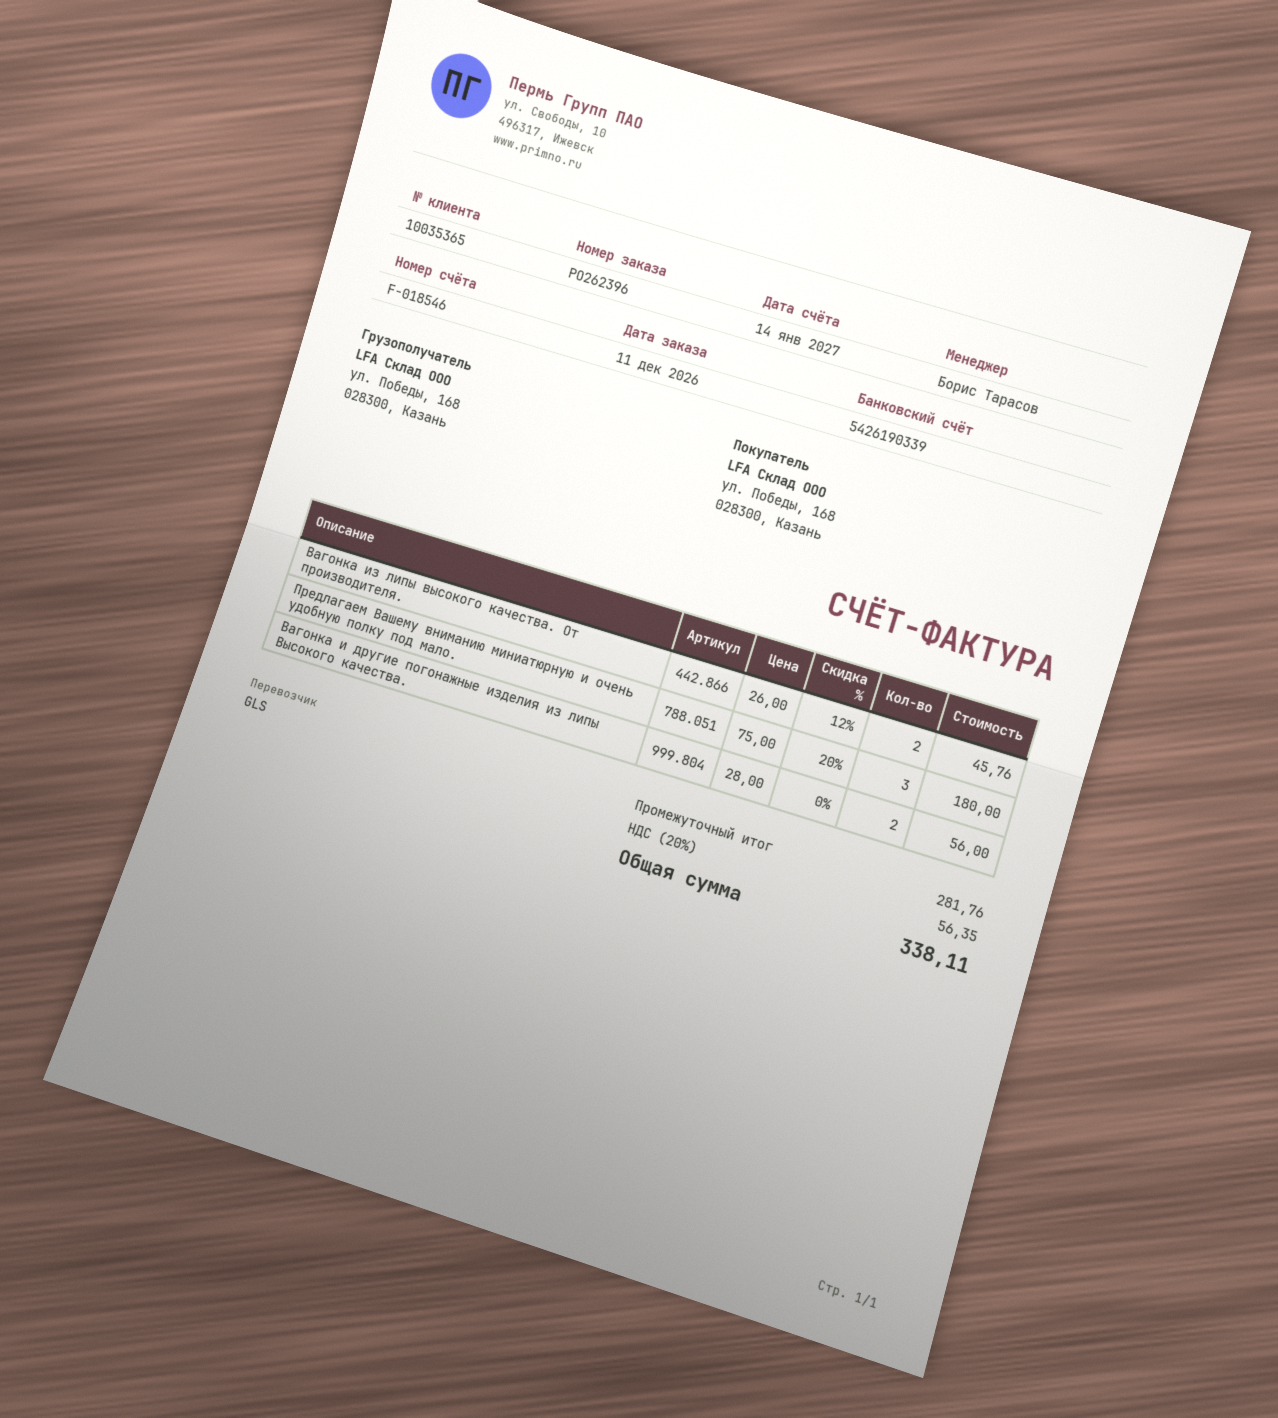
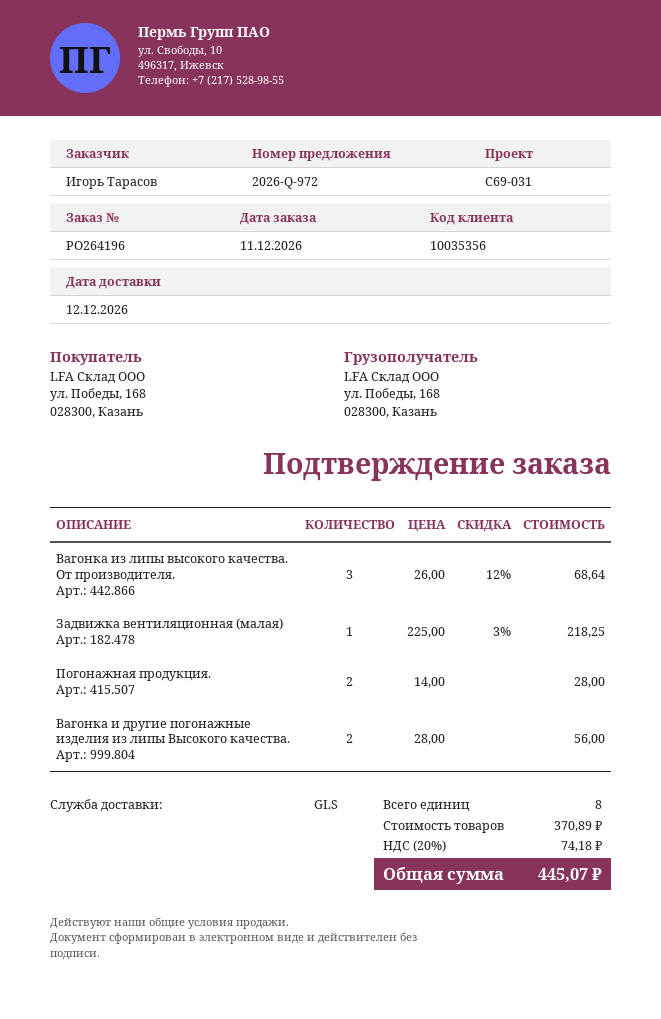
order number: PO262396 -> PO264196
customer number: 10035365 -> 10035356
Вагонка из липы высокого качества. От производителя.: 2 x 26.00 - 12% = 45.76 -> 3 x 26.00 - 12% = 68.64
Предлагаем Вашему вниманию миниатюрную и очень удобную полку под мало.: 3 x 75.00 - 20% = 180.00 -> none
Задвижка вентиляционная (малая): none -> 1 x 225.00 - 3% = 218.25
Погонажная продукция.: none -> 2 x 14.00 = 28.00
subtotal: 281.76 -> 370.89
tax: 20% = 56.35 -> 20% = 74.18
total: 338.11 -> 445.07

